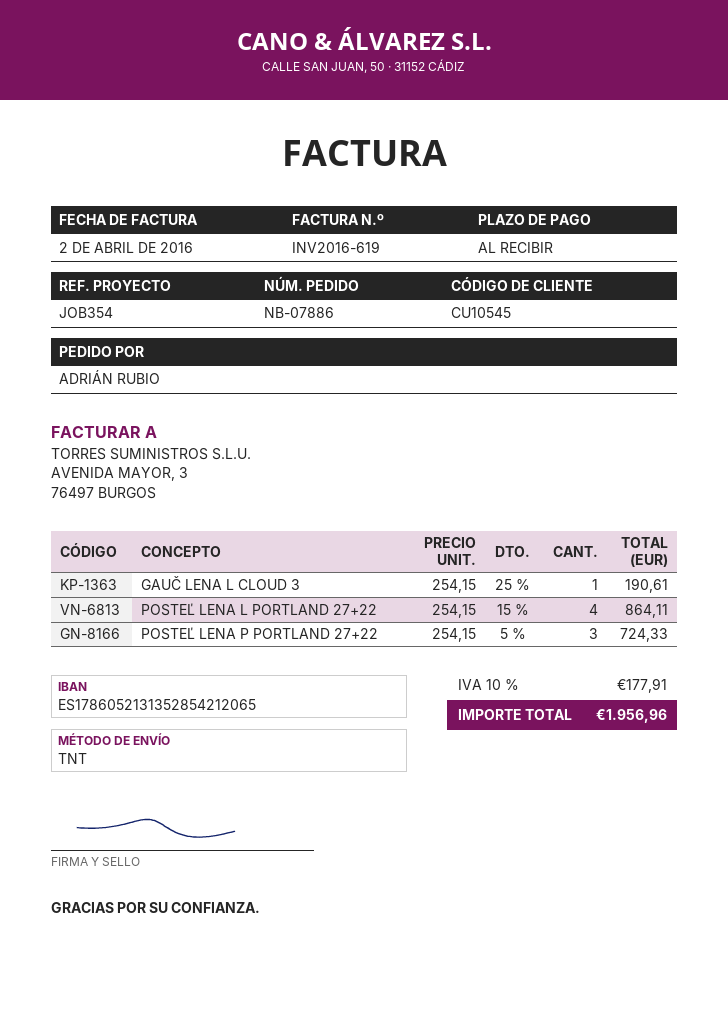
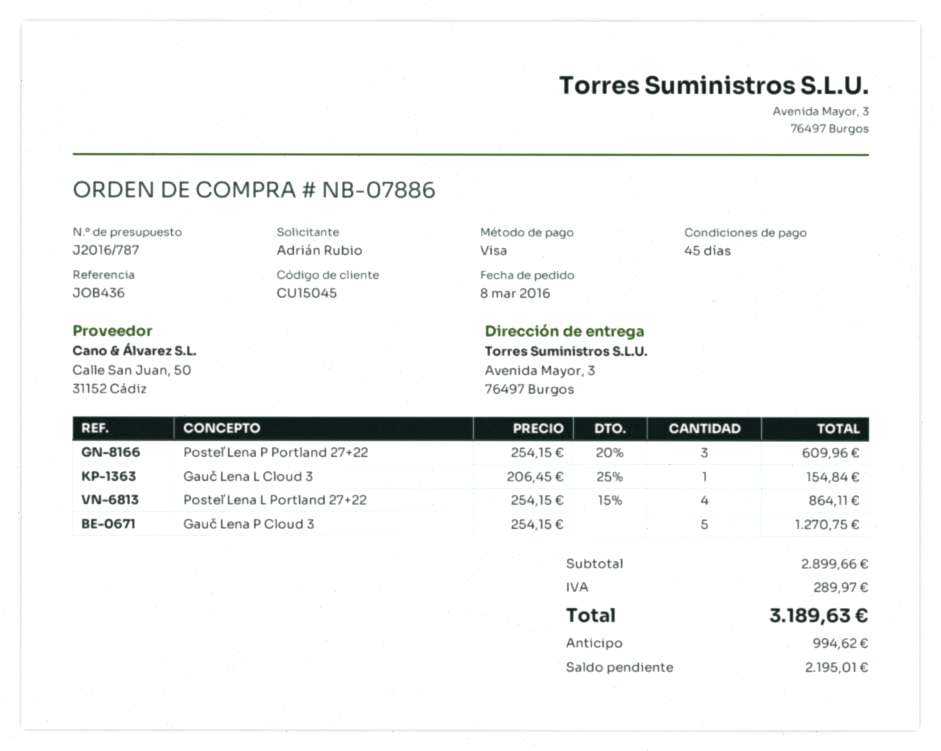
payment terms: on receipt -> 45 days
customer number: CU10545 -> CU15045
reference: JOB354 -> JOB436
GAUČ LENA L CLOUD 3: 1 x 254.15 - 25% = 190.61 -> 1 x 206.45 - 25% = 154.84
POSTEĽ LENA P PORTLAND 27+22: 3 x 254.15 - 5% = 724.33 -> 3 x 254.15 - 20% = 609.96
Gauč Lena P Cloud 3: none -> 5 x 254.15 = 1270.75
tax: 177.91 -> 289.97
total: 1956.96 -> 3189.63

